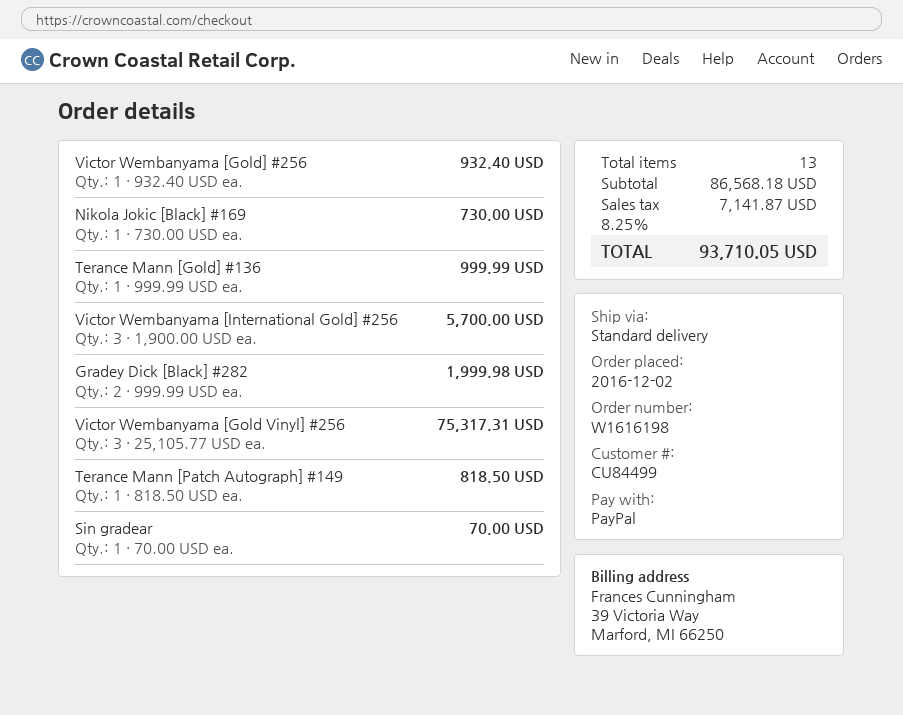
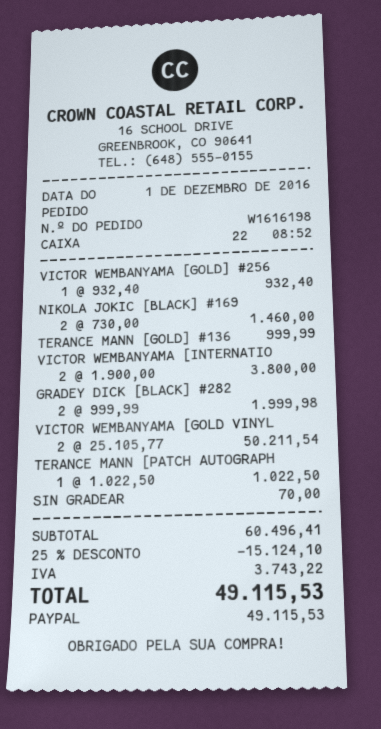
order date: 2016-12-02 -> 2016-12-01
Nikola Jokic [Black] #169: 1 x 730.00 = 730.00 -> 2 x 730.00 = 1460.00
Victor Wembanyama [International Gold] #256: 3 x 1900.00 = 5700.00 -> 2 x 1900.00 = 3800.00
Victor Wembanyama [Gold Vinyl] #256: 3 x 25105.77 = 75317.31 -> 2 x 25105.77 = 50211.54
Terance Mann [Patch Autograph] #149: 1 x 818.50 = 818.50 -> 1 x 1022.50 = 1022.50
subtotal: 86568.18 -> 60496.41
discount: none -> 25% = 15124.10
tax: 7141.87 -> 3743.22
total: 93710.05 -> 49115.53

